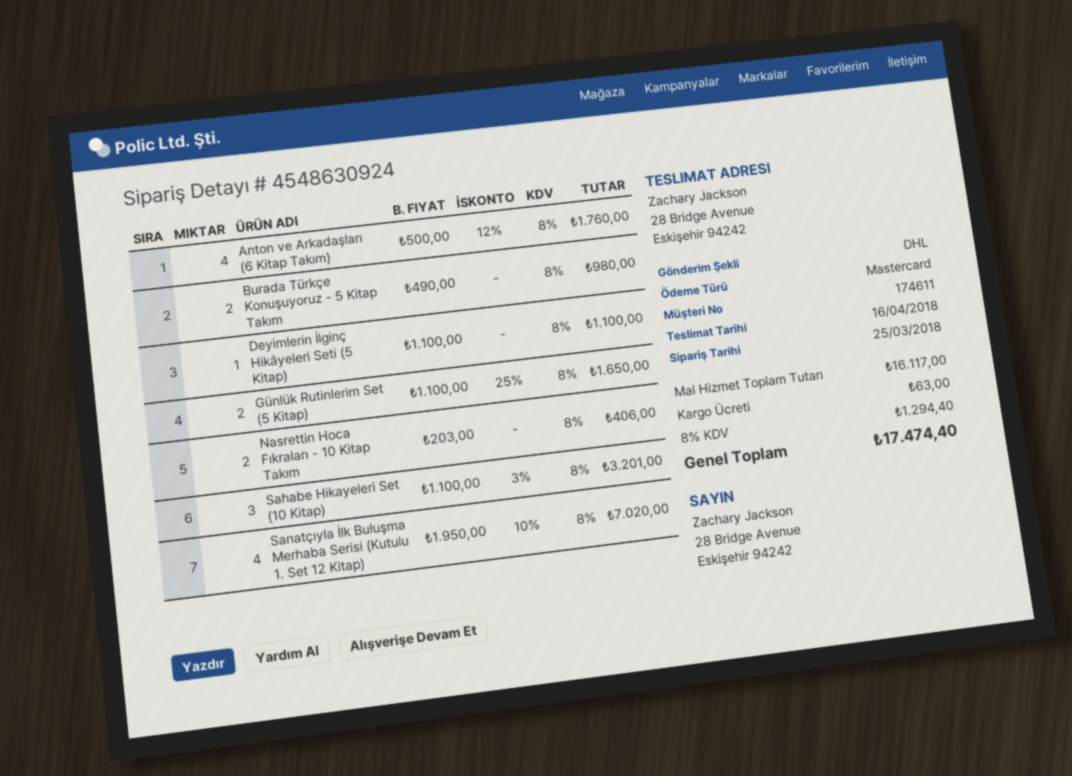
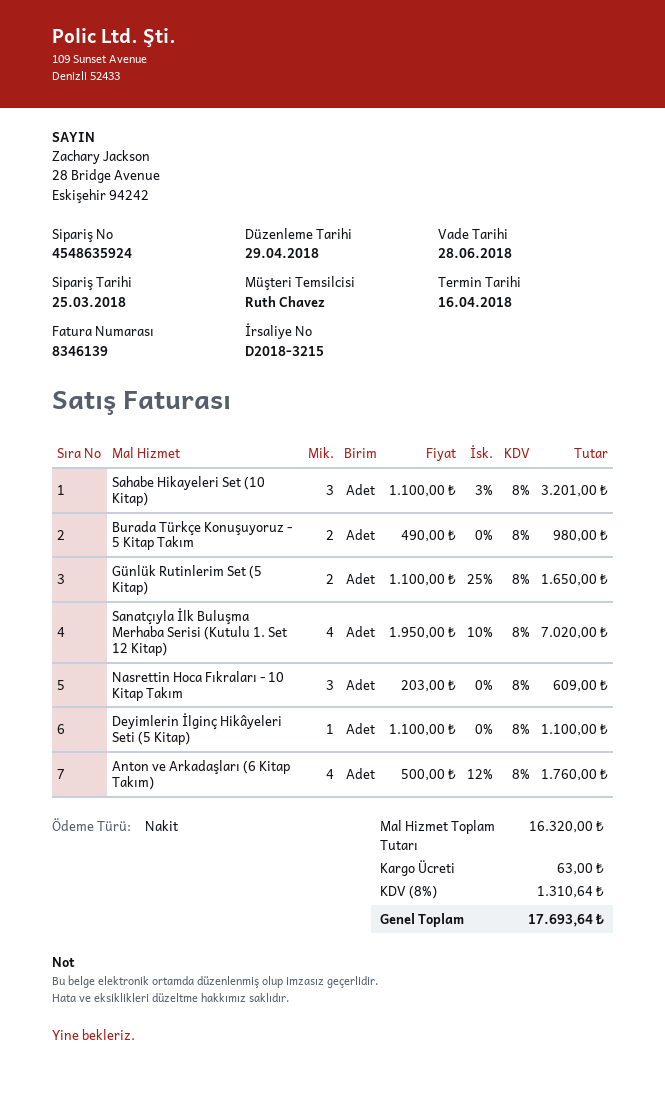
order number: 4548630924 -> 4548635924
payment method: Mastercard -> cash
Nasrettin Hoca Fıkraları - 10 Kitap Takım: 2 x 203.00 = 406.00 -> 3 x 203.00 = 609.00
subtotal: 16117.00 -> 16320.00
tax: 8% = 1294.40 -> 8% = 1310.64
total: 17474.40 -> 17693.64

